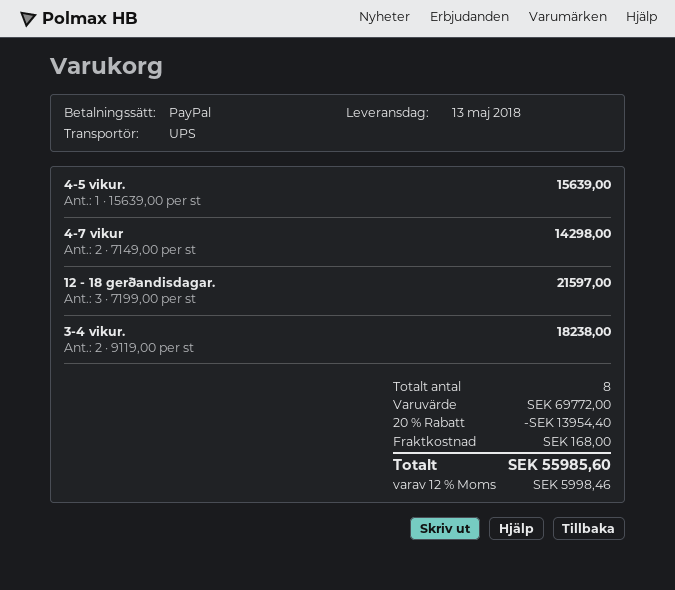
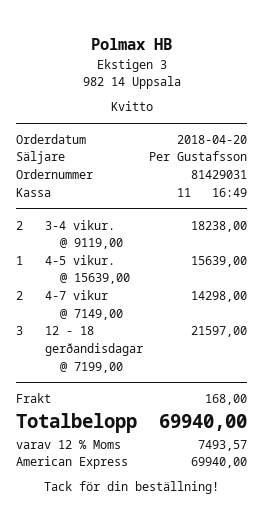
payment method: PayPal -> American Express
discount: 20% = 13954.40 -> none
tax: 12% = 5998.46 -> 12% = 7493.57
total: 55985.60 -> 69940.00

